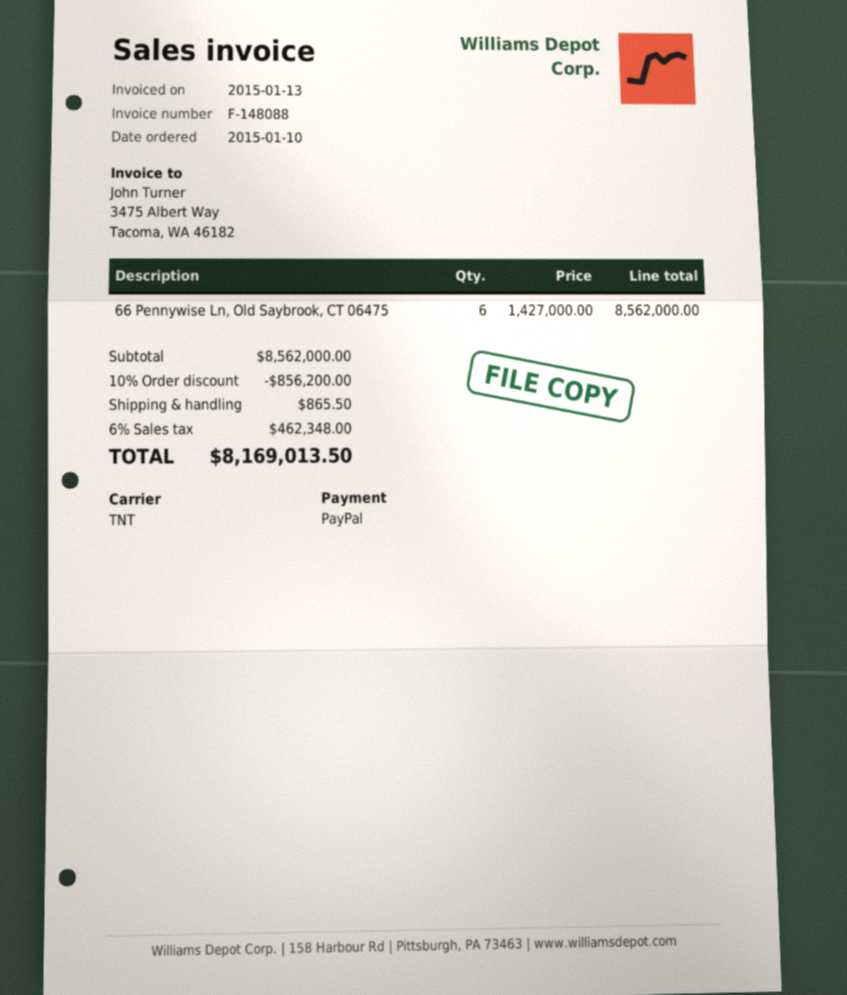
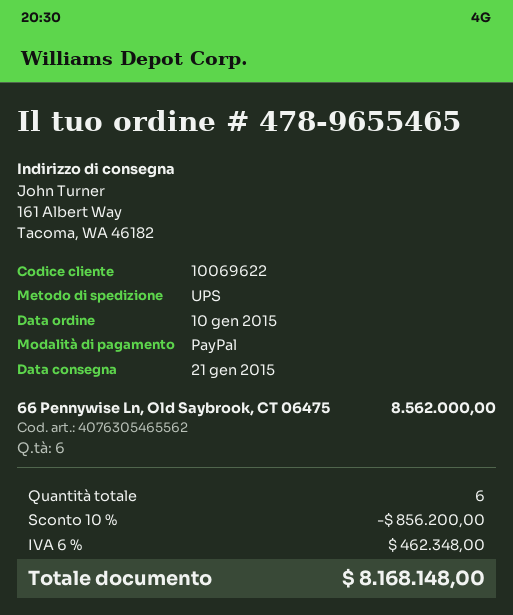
shipping method: TNT -> UPS
shipping: 865.50 -> none
total: 8169013.50 -> 8168148.00

